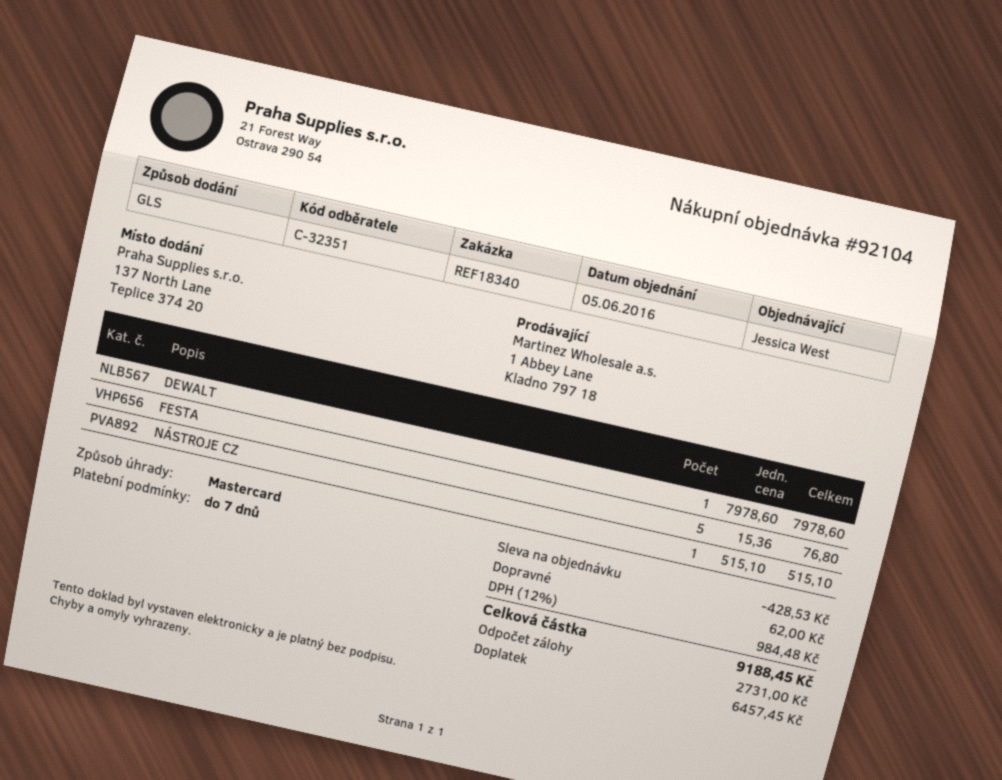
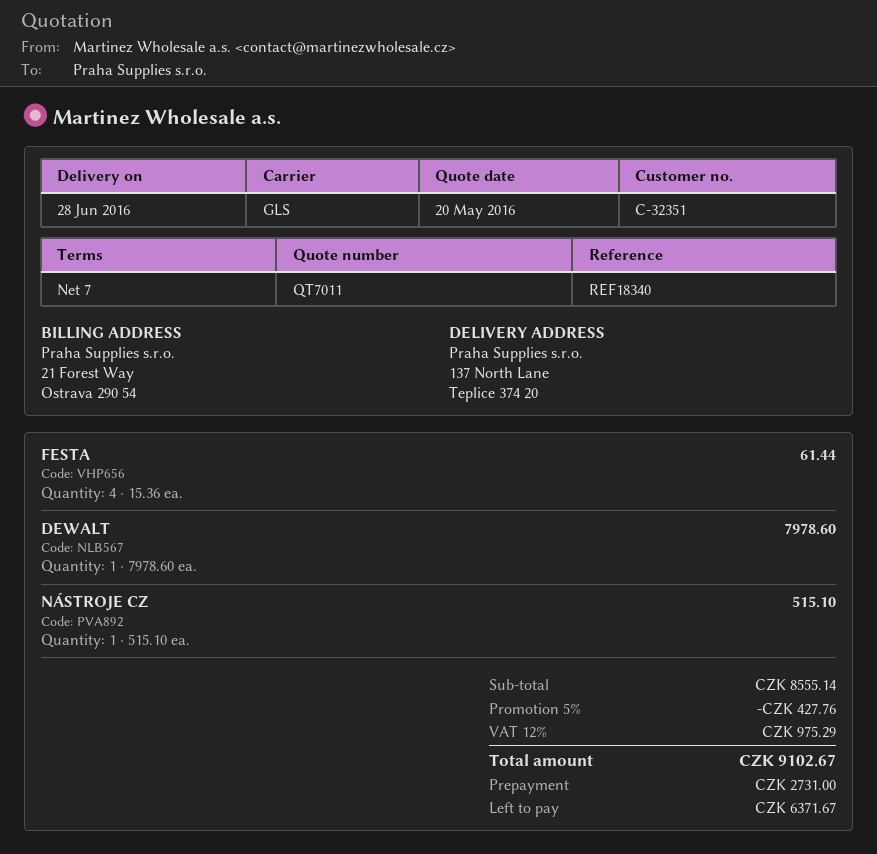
FESTA: 5 x 15.36 = 76.80 -> 4 x 15.36 = 61.44
discount: 428.53 -> 427.76
shipping: 62.00 -> none
tax: 12% = 984.48 -> 12% = 975.29
total: 9188.45 -> 9102.67
balance: 6457.45 -> 6371.67

